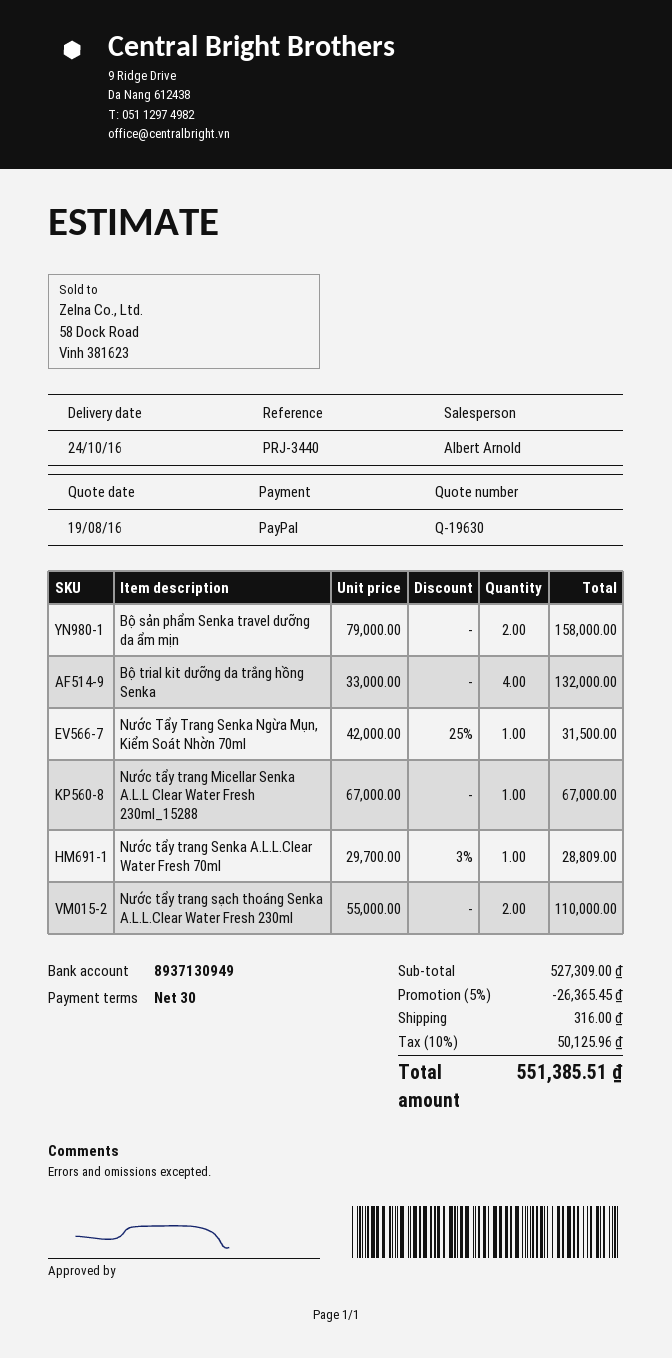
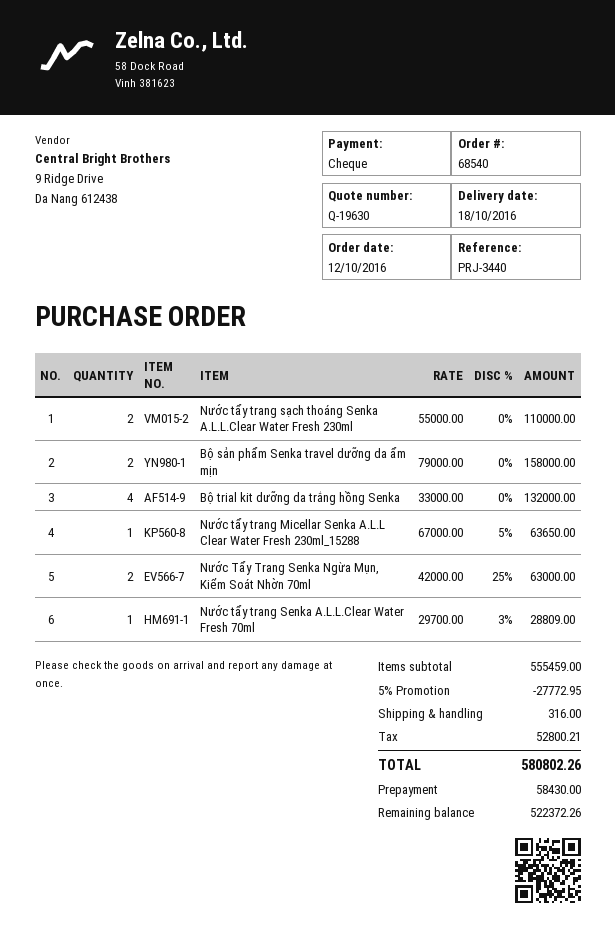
delivery date: 2016-10-24 -> 2016-10-18
payment method: PayPal -> cheque
Nước Tẩy Trang Senka Ngừa Mụn, Kiểm Soát Nhờn 70ml: 1 x 42000.00 - 25% = 31500.00 -> 2 x 42000.00 - 25% = 63000.00
Nước tẩy trang Micellar Senka A.L.L Clear Water Fresh 230ml_15288: 1 x 67000.00 = 67000.00 -> 1 x 67000.00 - 5% = 63650.00
subtotal: 527309.00 -> 555459.00
discount: 5% = 26365.45 -> 5% = 27772.95
tax: 50125.96 -> 52800.21
total: 551385.51 -> 580802.26

